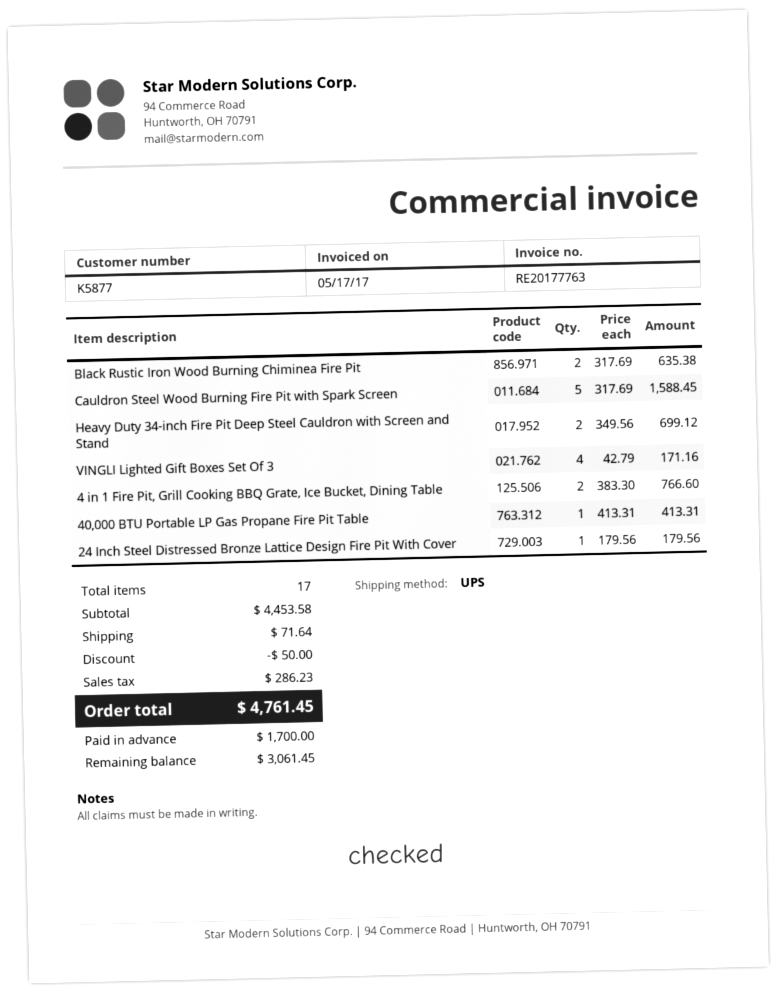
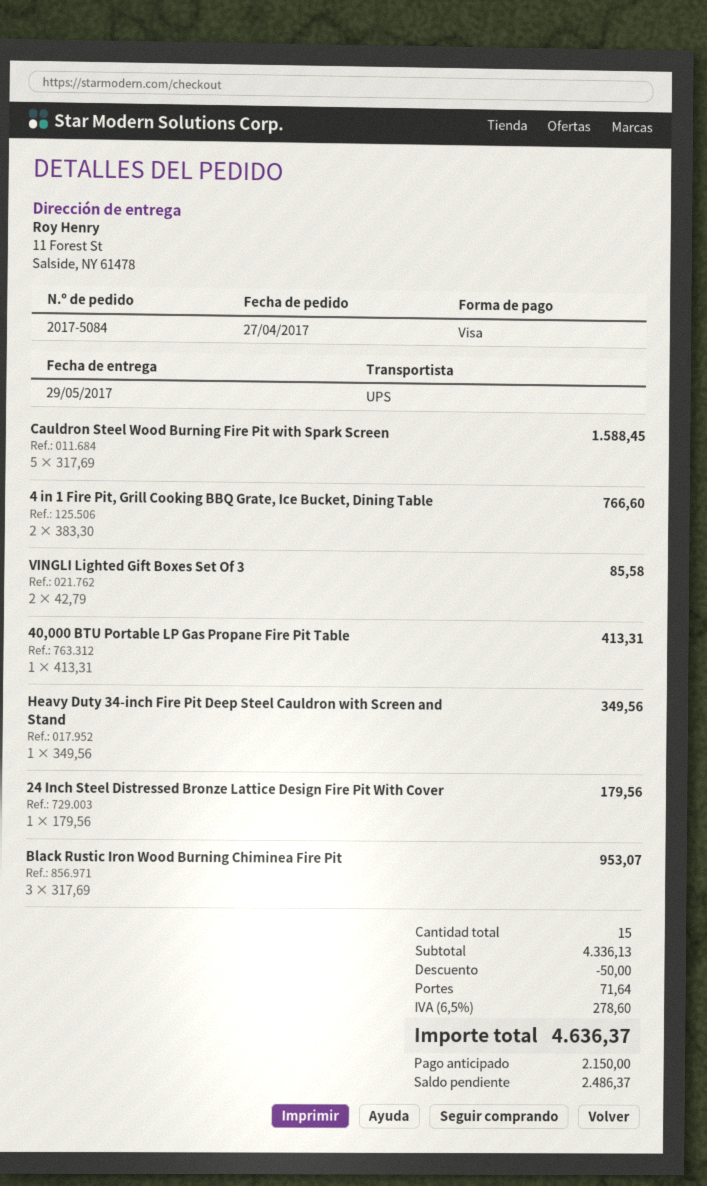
Black Rustic Iron Wood Burning Chiminea Fire Pit: 2 x 317.69 = 635.38 -> 3 x 317.69 = 953.07
Heavy Duty 34-inch Fire Pit Deep Steel Cauldron with Screen and Stand: 2 x 349.56 = 699.12 -> 1 x 349.56 = 349.56
VINGLI Lighted Gift Boxes Set Of 3: 4 x 42.79 = 171.16 -> 2 x 42.79 = 85.58
total quantity: 17 -> 15
subtotal: 4453.58 -> 4336.13
tax: 286.23 -> 278.60
total: 4761.45 -> 4636.37
deposit: 1700.00 -> 2150.00
balance: 3061.45 -> 2486.37

